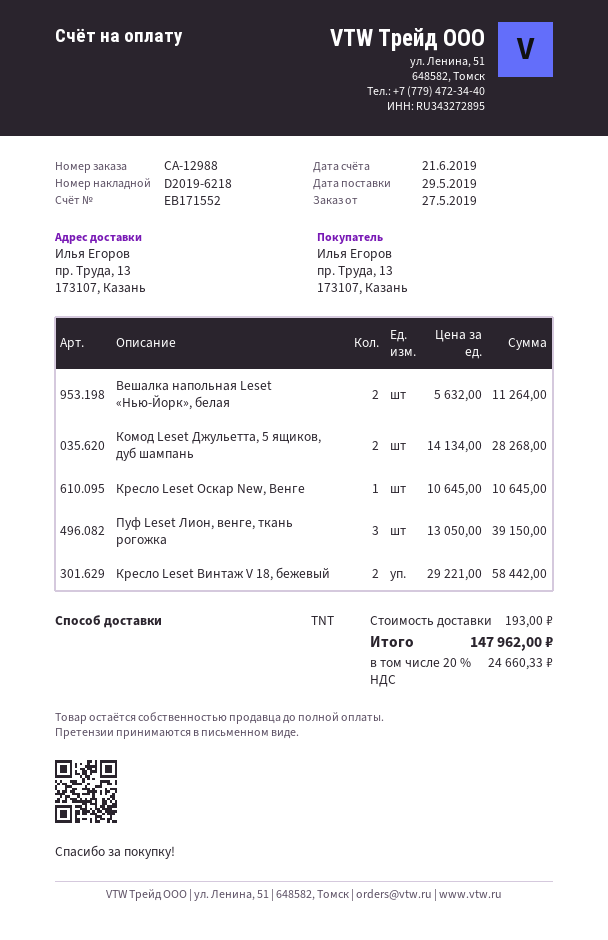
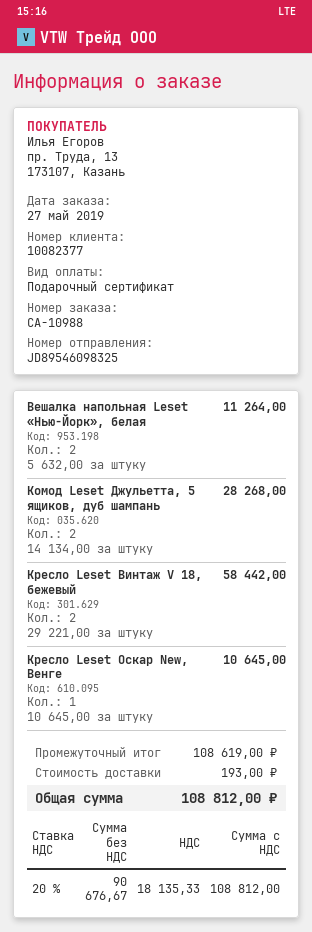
order number: CA-12988 -> CA-10988
Пуф Leset Лион, венге, ткань рогожка: 3 x 13050.00 = 39150.00 -> none
tax: 20% = 24660.33 -> 20% = 18135.33
total: 147962.00 -> 108812.00

